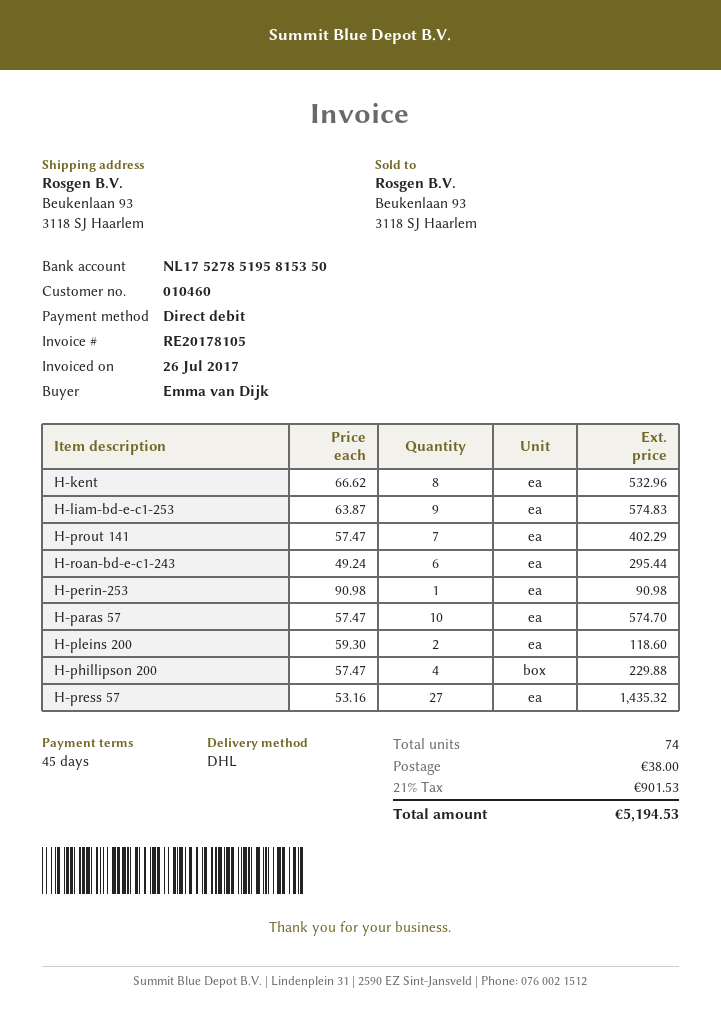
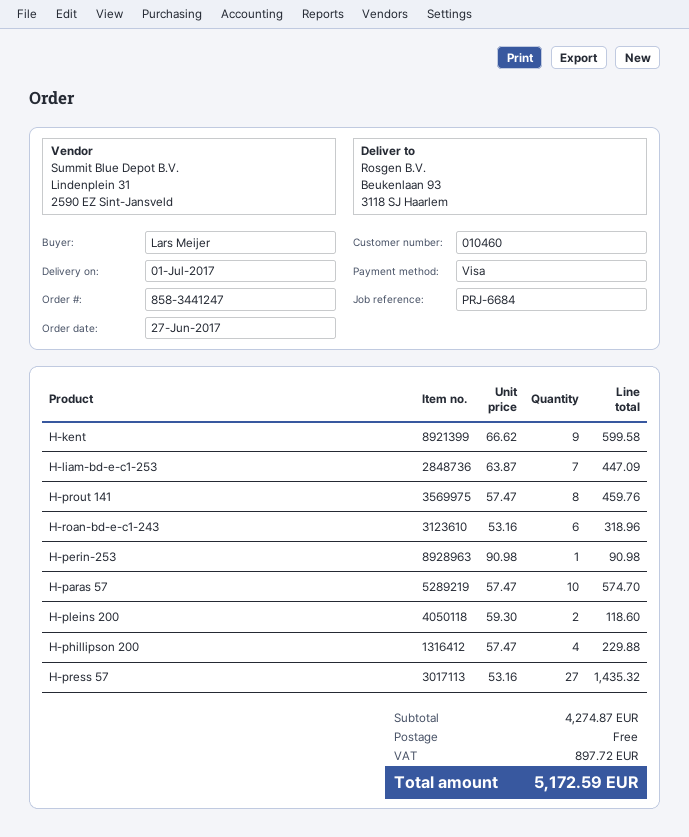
ordered by: Emma van Dijk -> Lars Meijer
payment method: direct debit -> Visa
H-kent: 8 x 66.62 = 532.96 -> 9 x 66.62 = 599.58
H-liam-bd-e-c1-253: 9 x 63.87 = 574.83 -> 7 x 63.87 = 447.09
H-prout 141: 7 x 57.47 = 402.29 -> 8 x 57.47 = 459.76
H-roan-bd-e-c1-243: 6 x 49.24 = 295.44 -> 6 x 53.16 = 318.96
shipping: 38.00 -> 0.00
tax: 901.53 -> 897.72
total: 5194.53 -> 5172.59

